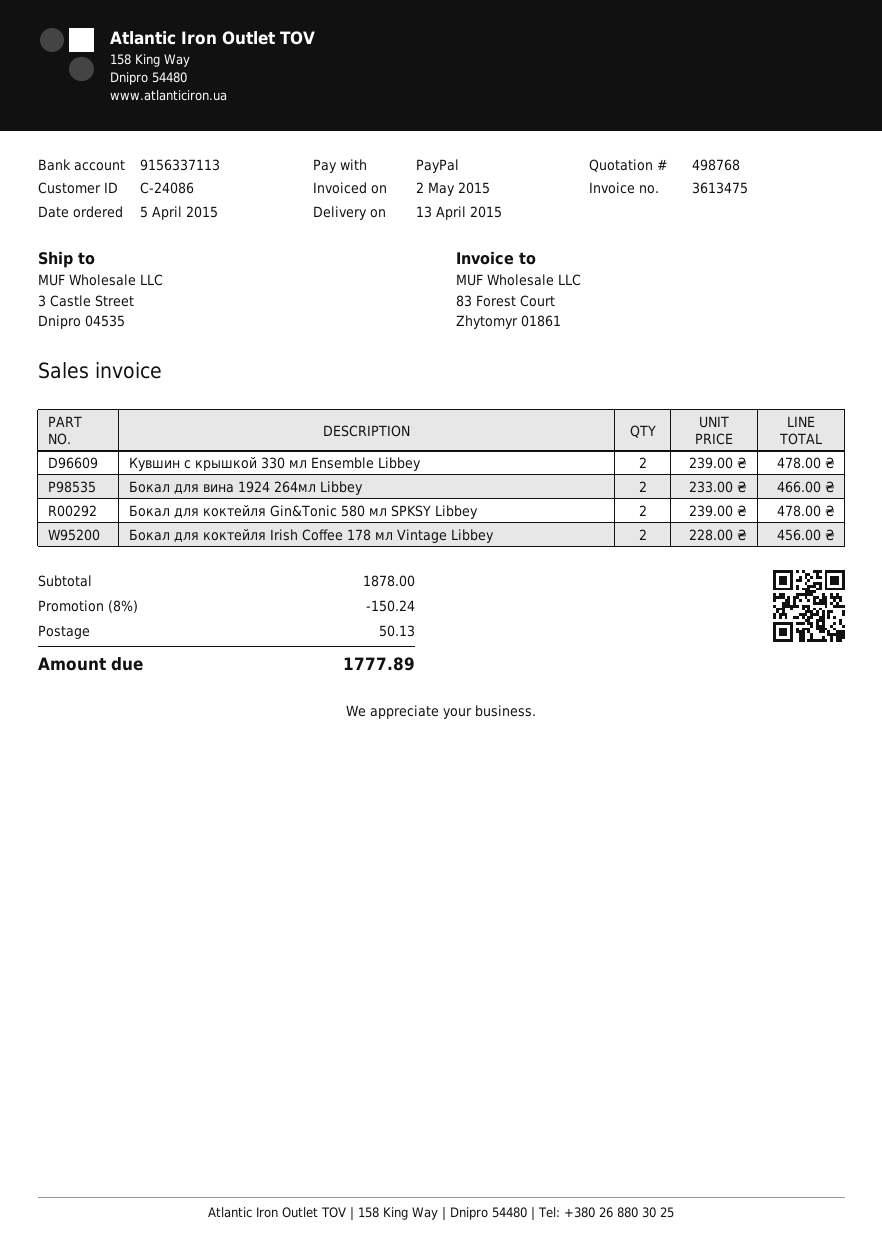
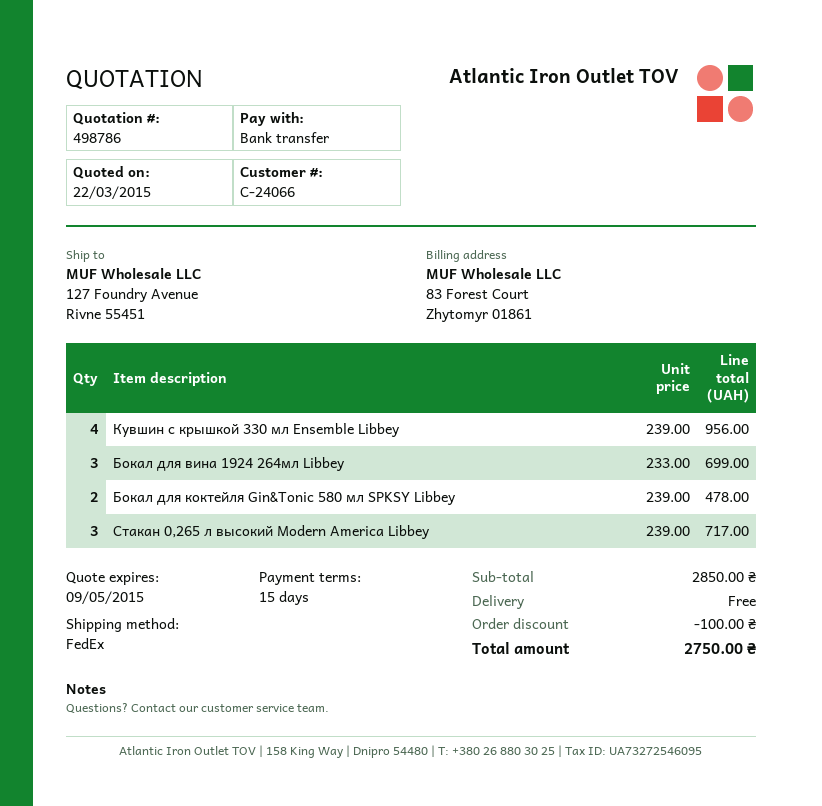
quote number: 498768 -> 498786
customer number: C-24086 -> C-24066
payment method: PayPal -> bank transfer
ship to: 3 Castle Street, Dnipro 04535 -> 127 Foundry Avenue, Rivne 55451
Кувшин с крышкой 330 мл Ensemble Libbey: 2 x 239.00 = 478.00 -> 4 x 239.00 = 956.00
Бокал для вина 1924 264мл Libbey: 2 x 233.00 = 466.00 -> 3 x 233.00 = 699.00
Бокал для коктейля Irish Coffee 178 мл Vintage Libbey: 2 x 228.00 = 456.00 -> none
Стакан 0,265 л высокий Modern America Libbey: none -> 3 x 239.00 = 717.00
subtotal: 1878.00 -> 2850.00
discount: 150.24 -> 100.00
shipping: 50.13 -> 0.00
total: 1777.89 -> 2750.00

